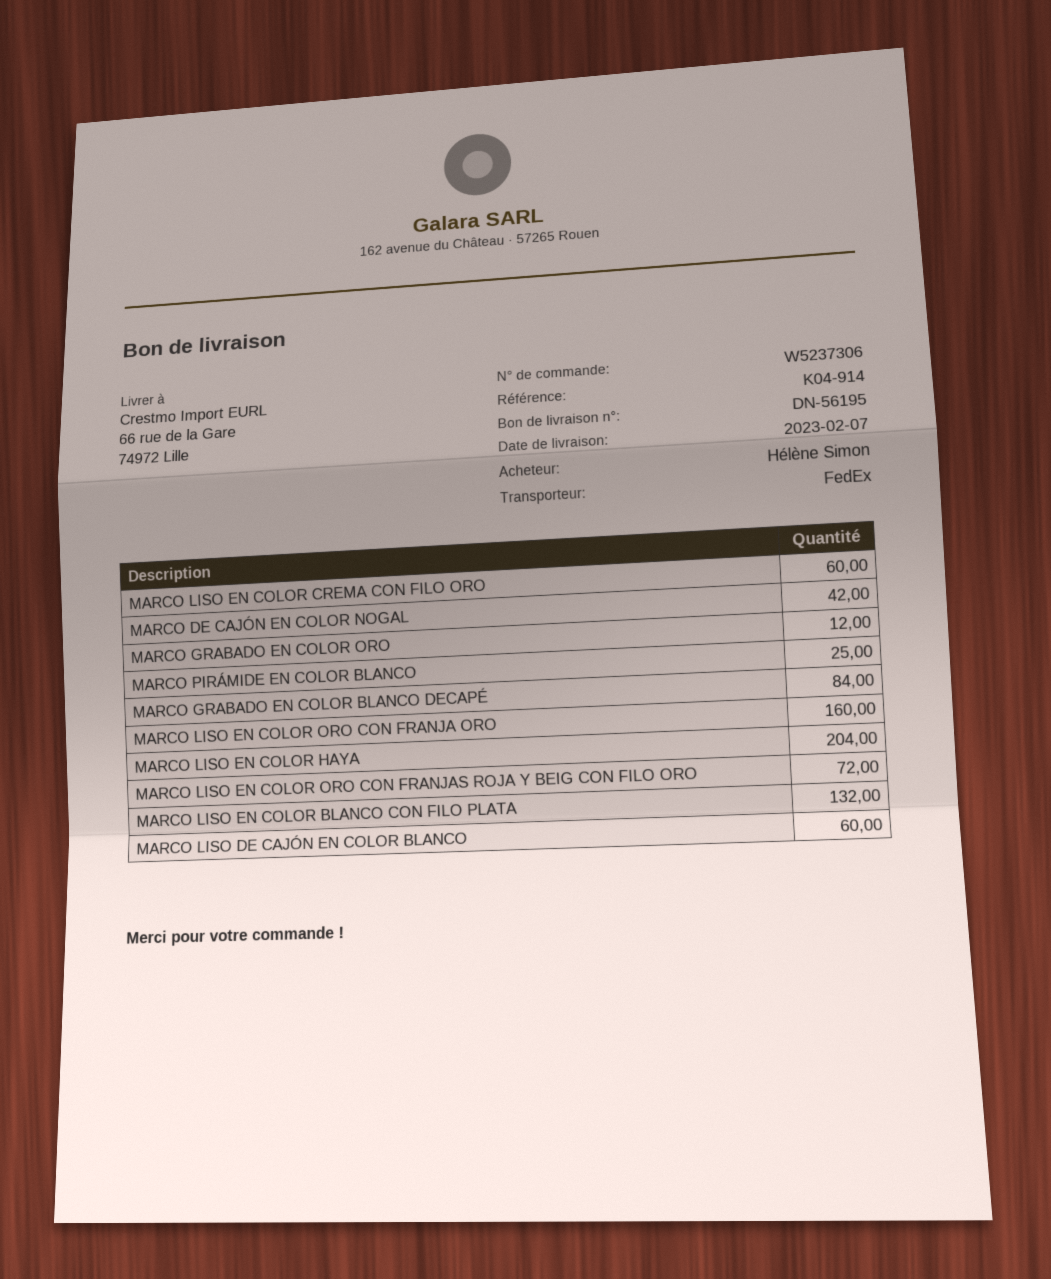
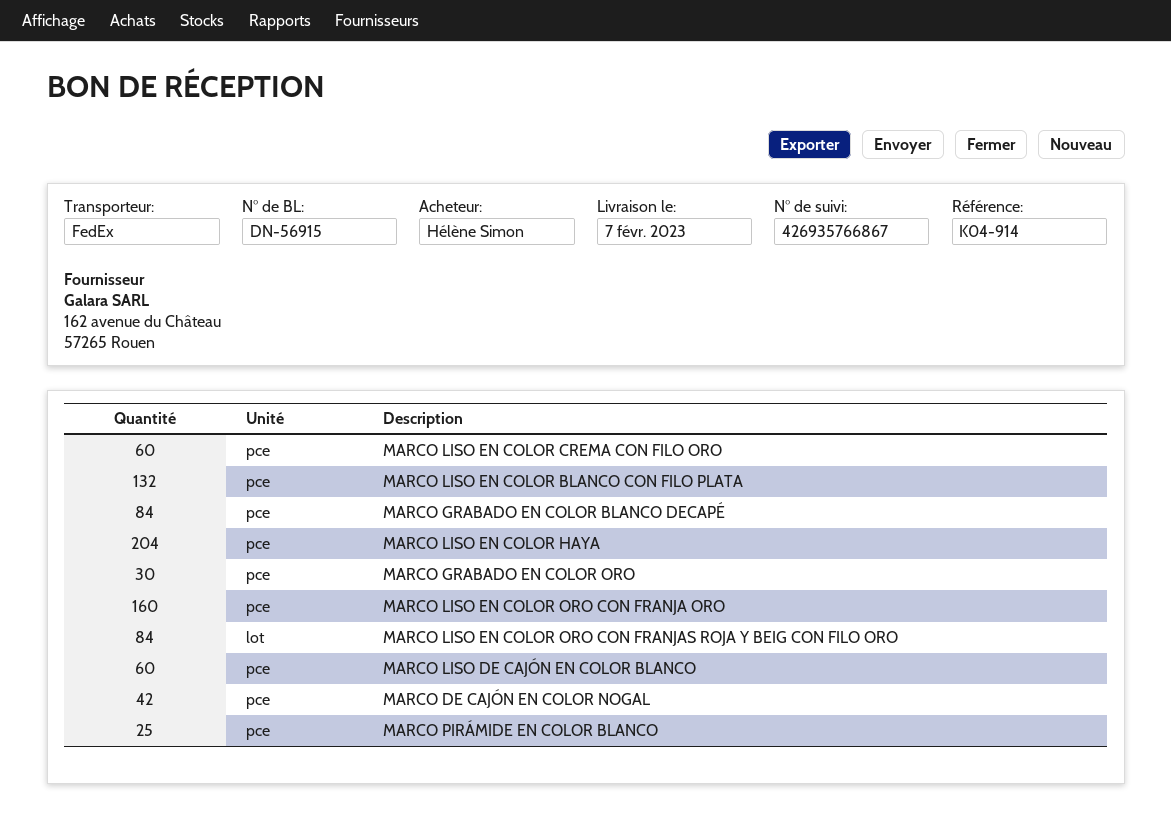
delivery note number: DN-56195 -> DN-56915
MARCO GRABADO EN COLOR ORO: 12 -> 30
MARCO LISO EN COLOR ORO CON FRANJAS ROJA Y BEIG CON FILO ORO: 72 -> 84

